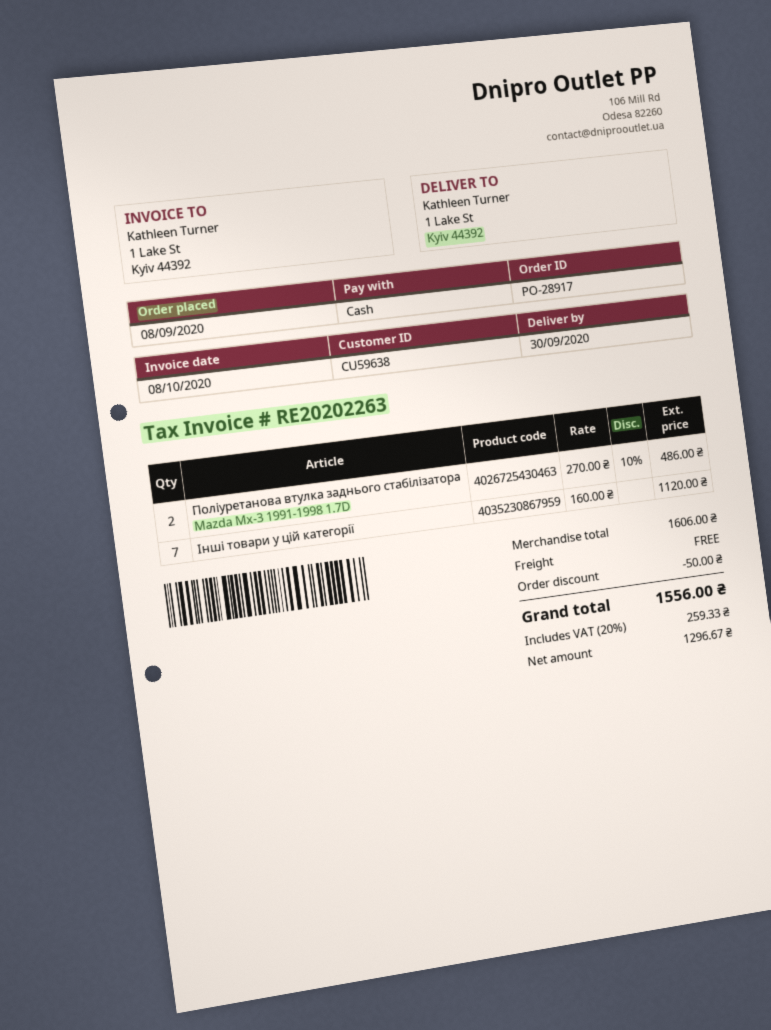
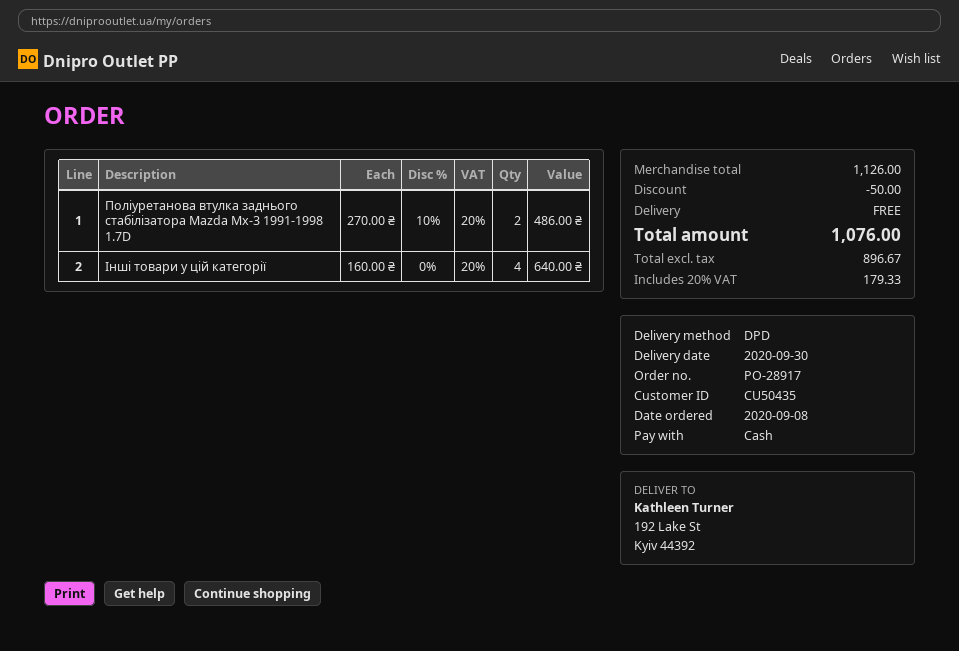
customer number: CU59638 -> CU50435
ship to: 1 Lake St, Kyiv 44392 -> 192 Lake St, Kyiv 44392
Інші товари у цій категорії: 7 x 160.00 = 1120.00 -> 4 x 160.00 = 640.00
subtotal: 1606.00 -> 1126.00
net: 1296.67 -> 896.67
tax: 20% = 259.33 -> 20% = 179.33
total: 1556.00 -> 1076.00

